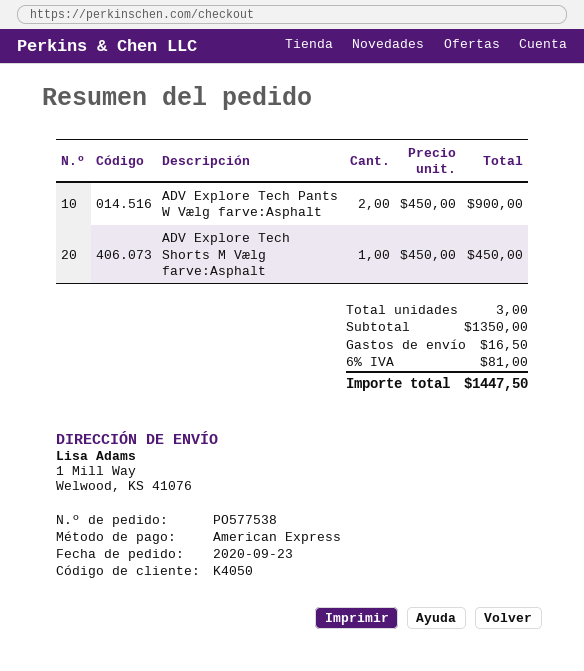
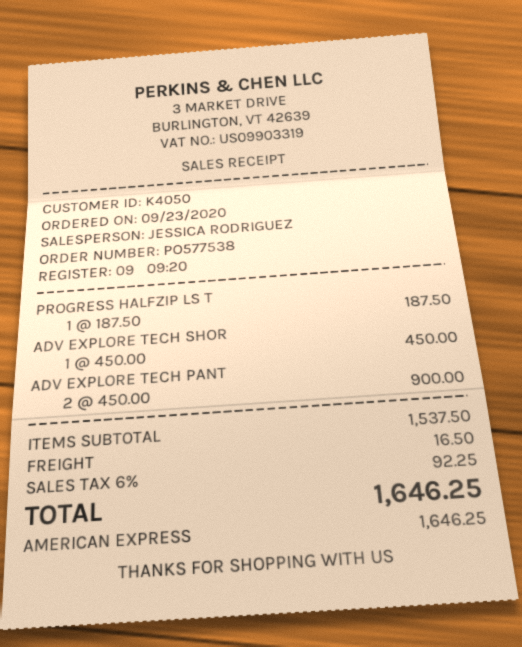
PROGRESS HALFZIP LS T: none -> 1 x 187.50 = 187.50
subtotal: 1350.00 -> 1537.50
tax: 6% = 81.00 -> 6% = 92.25
total: 1447.50 -> 1646.25

